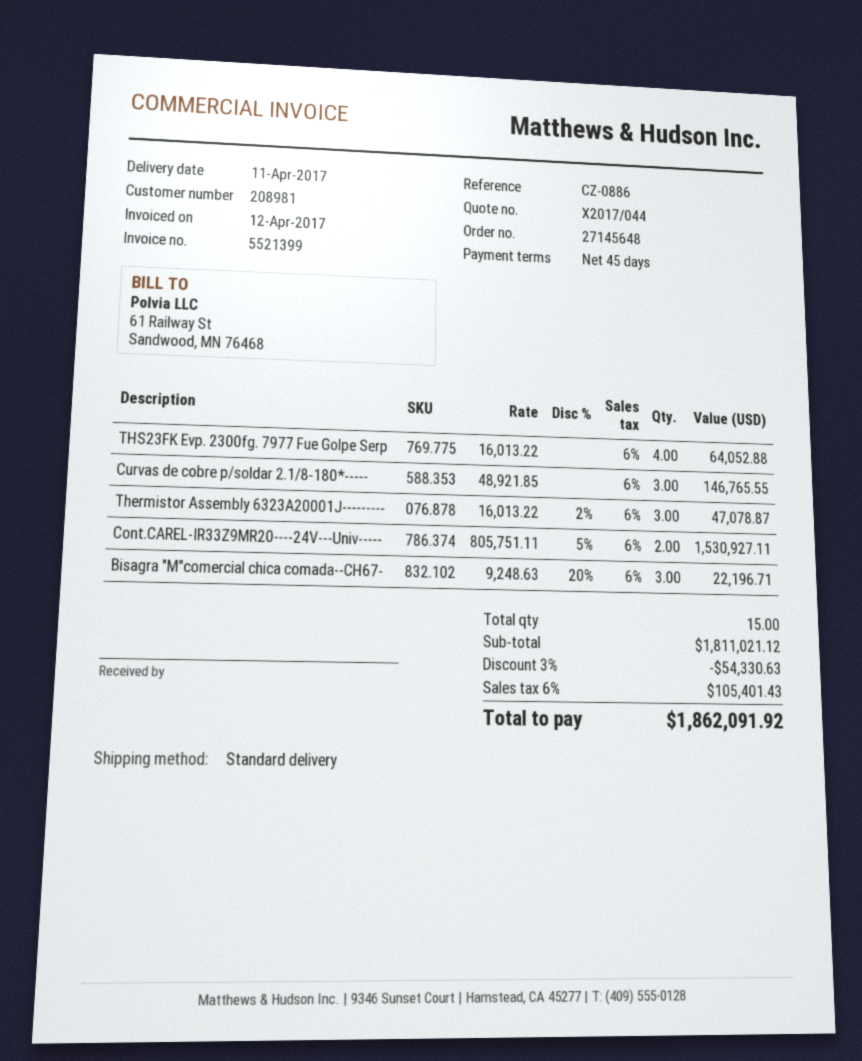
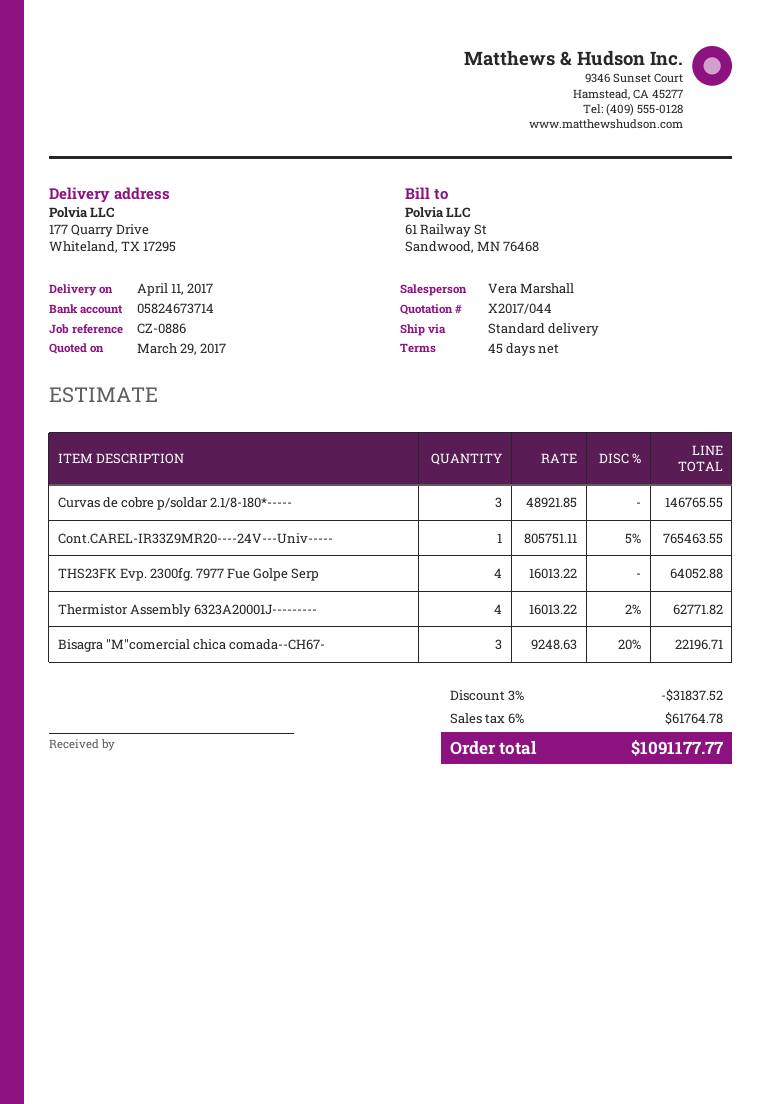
Thermistor Assembly 6323A20001J---------: 3 x 16013.22 - 2% = 47078.87 -> 4 x 16013.22 - 2% = 62771.82
Cont.CAREL-IR33Z9MR20----24V---Univ-----: 2 x 805751.11 - 5% = 1530927.11 -> 1 x 805751.11 - 5% = 765463.55
discount: 3% = 54330.63 -> 3% = 31837.52
tax: 6% = 105401.43 -> 6% = 61764.78
total: 1862091.92 -> 1091177.77

